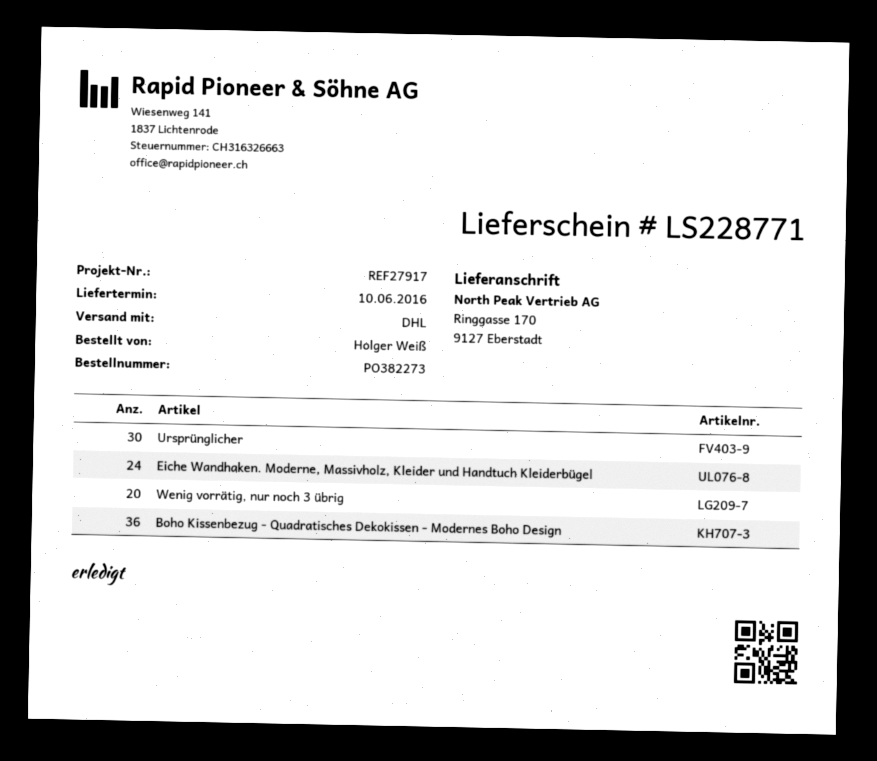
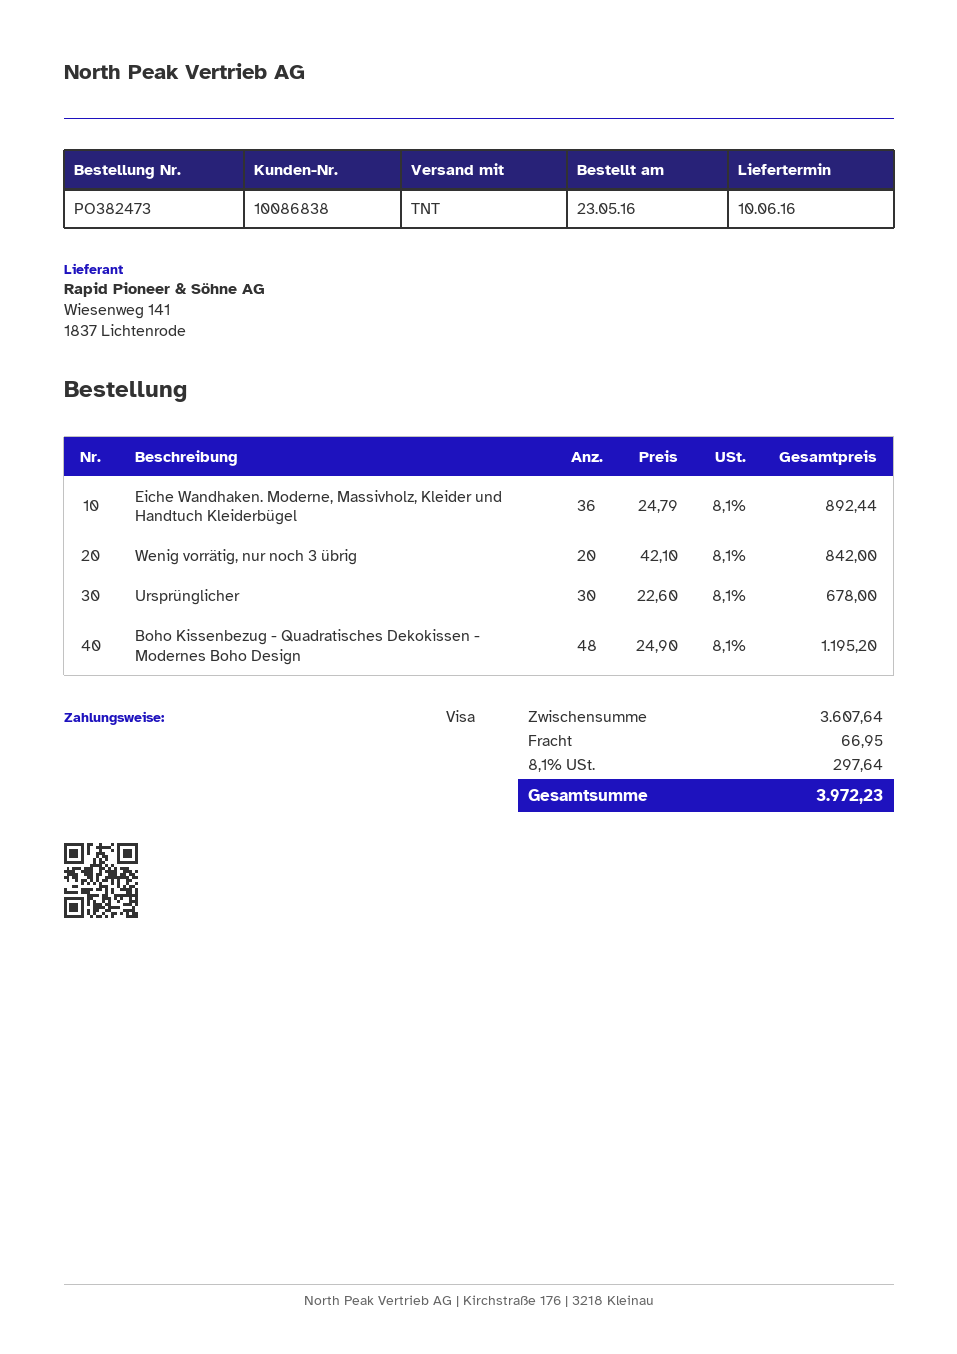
order number: PO382273 -> PO382473
shipping method: DHL -> TNT
Eiche Wandhaken. Moderne, Massivholz, Kleider und Handtuch Kleiderbügel: 24 -> 36
Boho Kissenbezug - Quadratisches Dekokissen - Modernes Boho Design: 36 -> 48

